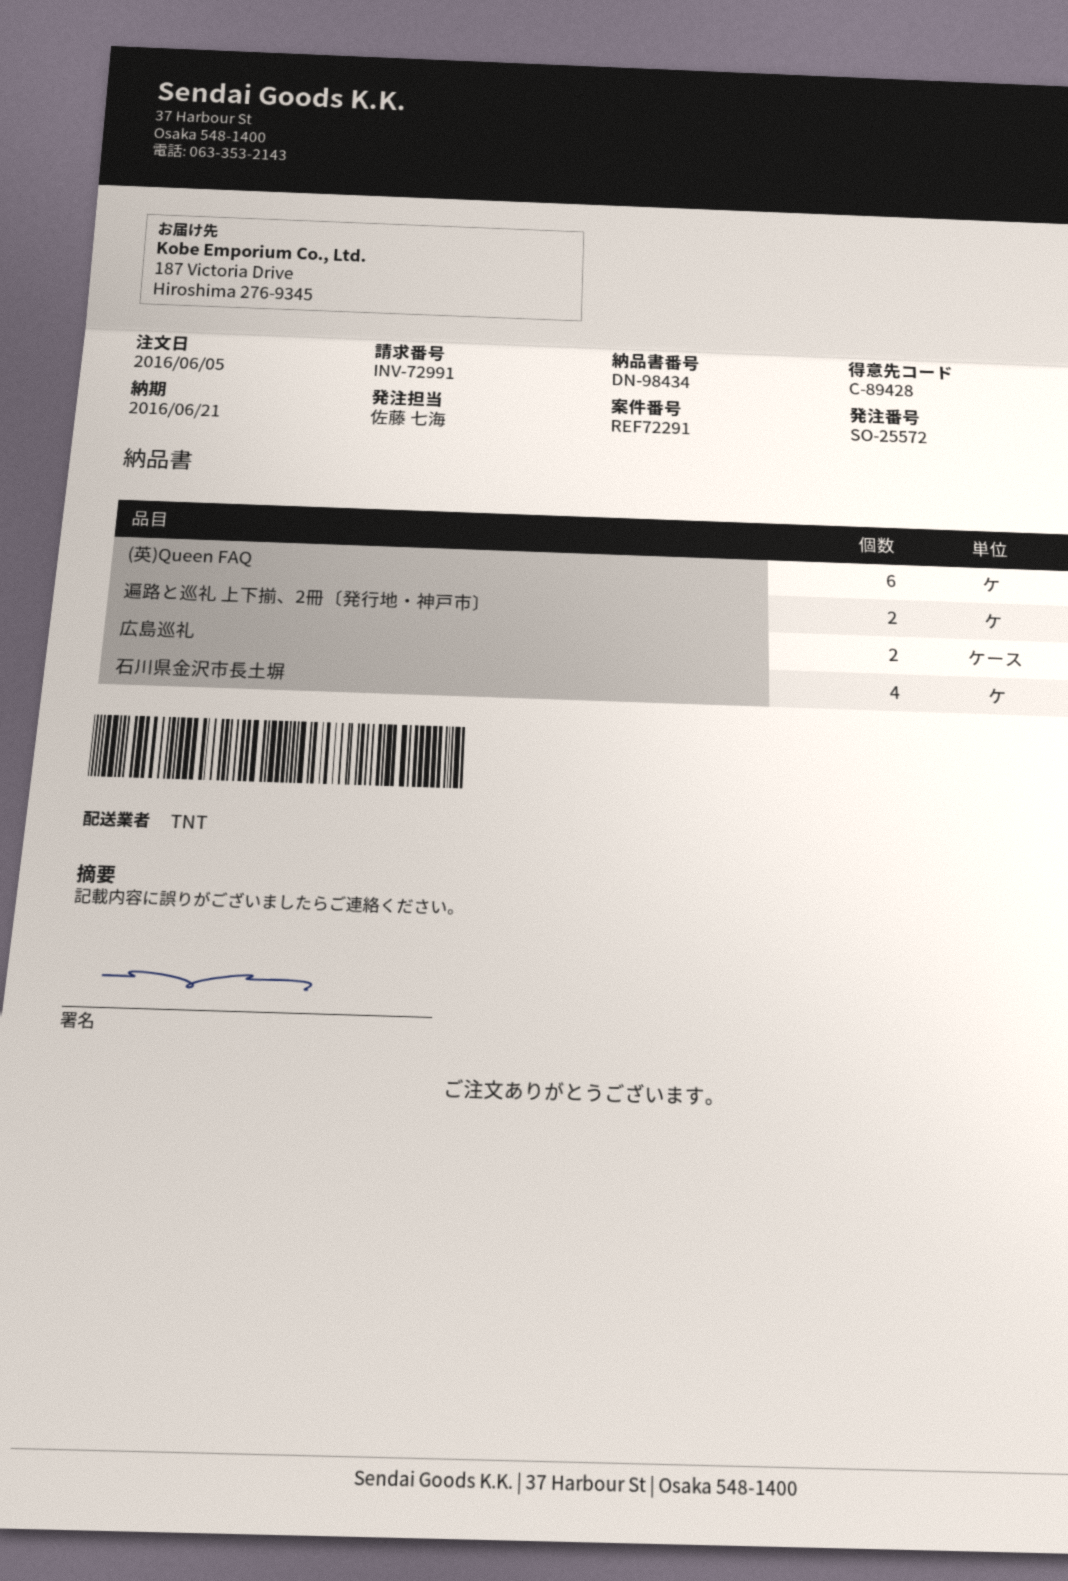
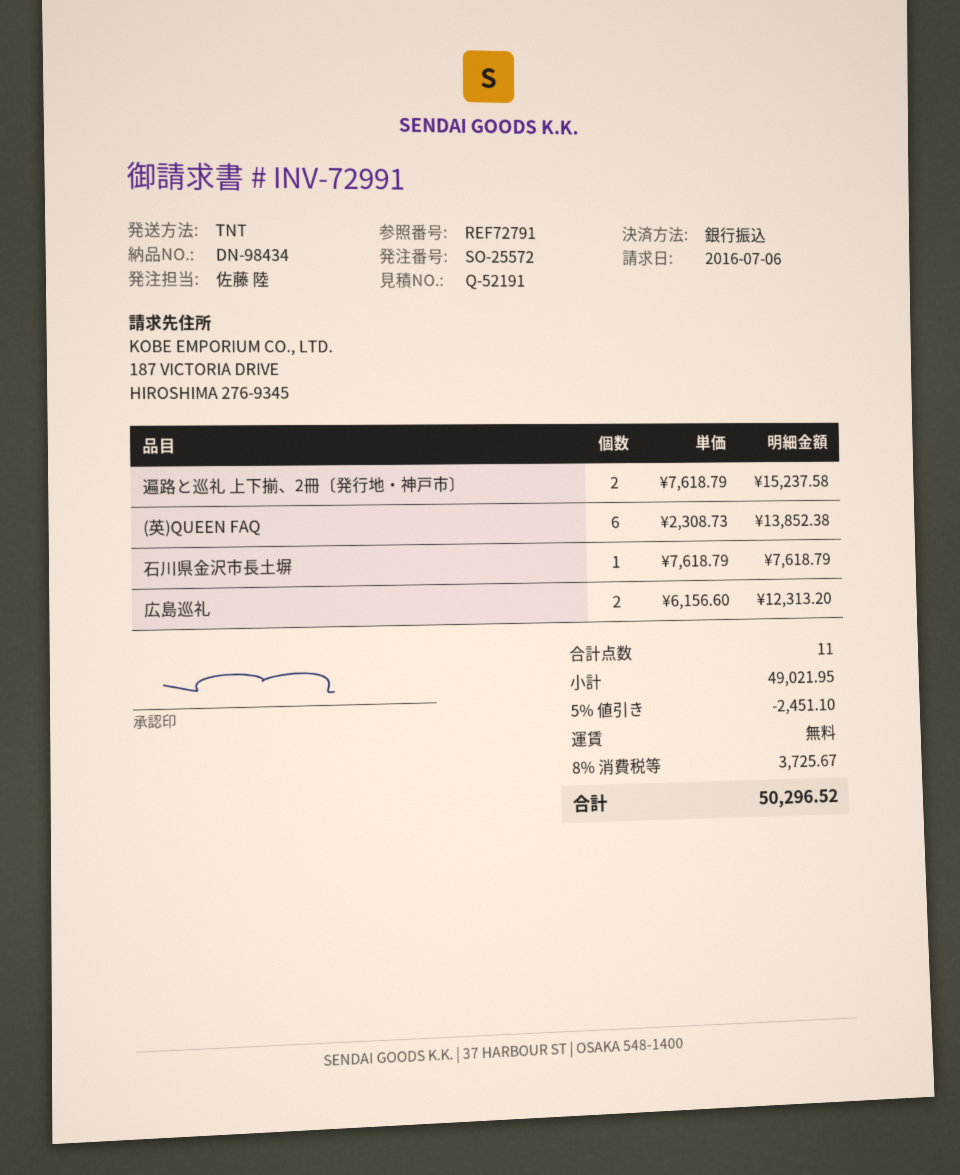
reference: REF72291 -> REF72791
ordered by: 佐藤 七海 -> 佐藤 陸
石川県金沢市長土塀: 4 -> 1

